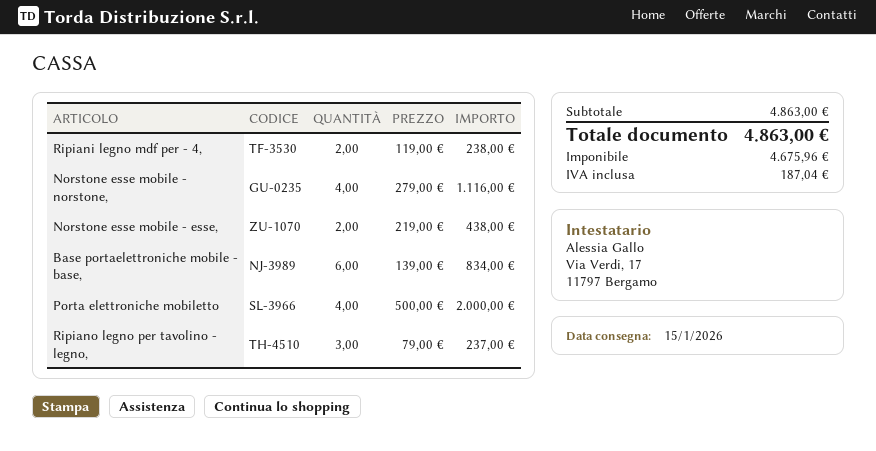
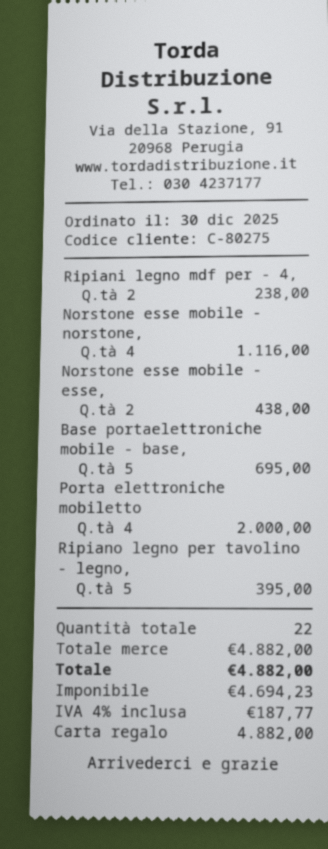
Base portaelettroniche mobile - base,: 6 for 834.00 -> 5 for 695.00
Ripiano legno per tavolino - legno,: 3 for 237.00 -> 5 for 395.00
subtotal: 4863.00 -> 4882.00
net: 4675.96 -> 4694.23
tax: 187.04 -> 187.77
total: 4863.00 -> 4882.00

